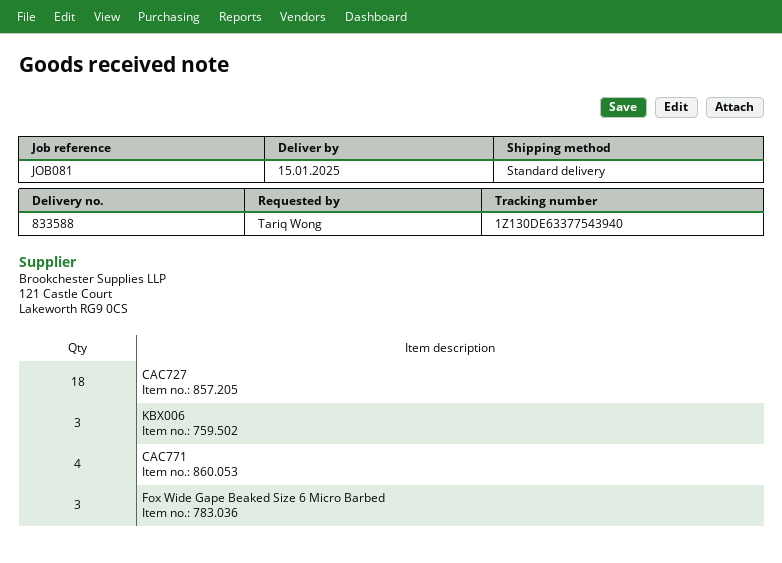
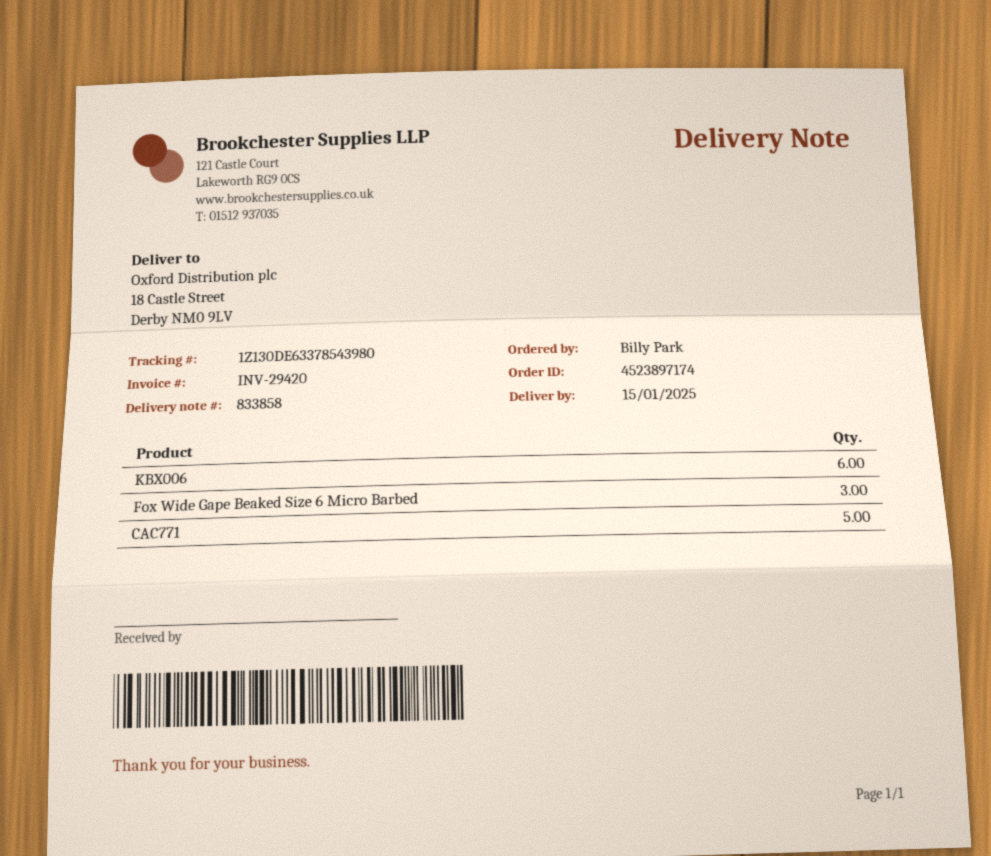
delivery note number: 833588 -> 833858
ordered by: Tariq Wong -> Billy Park
tracking number: 1Z130DE63377543940 -> 1Z130DE63378543980
CAC727: 18 -> none
KBX006: 3 -> 6
CAC771: 4 -> 5

